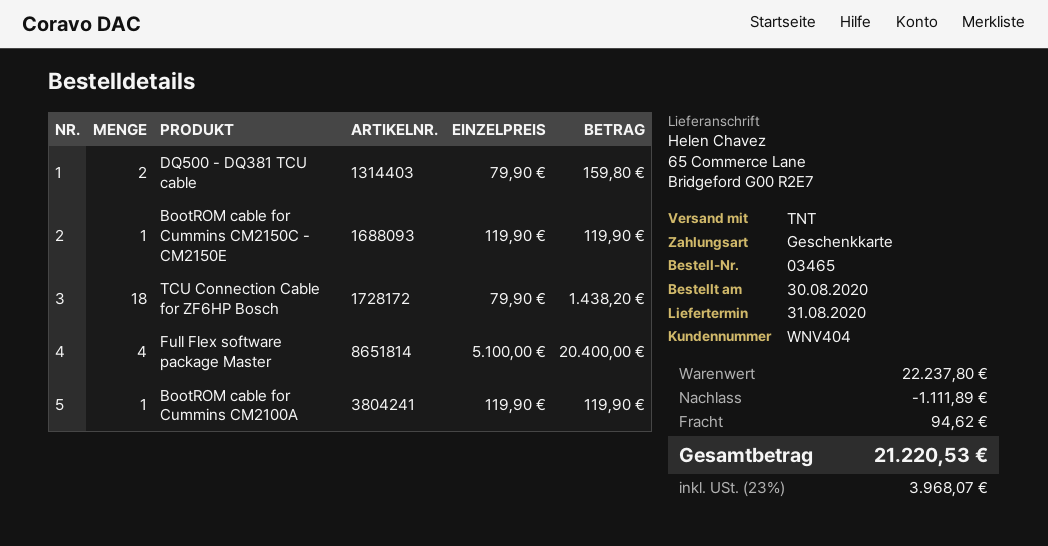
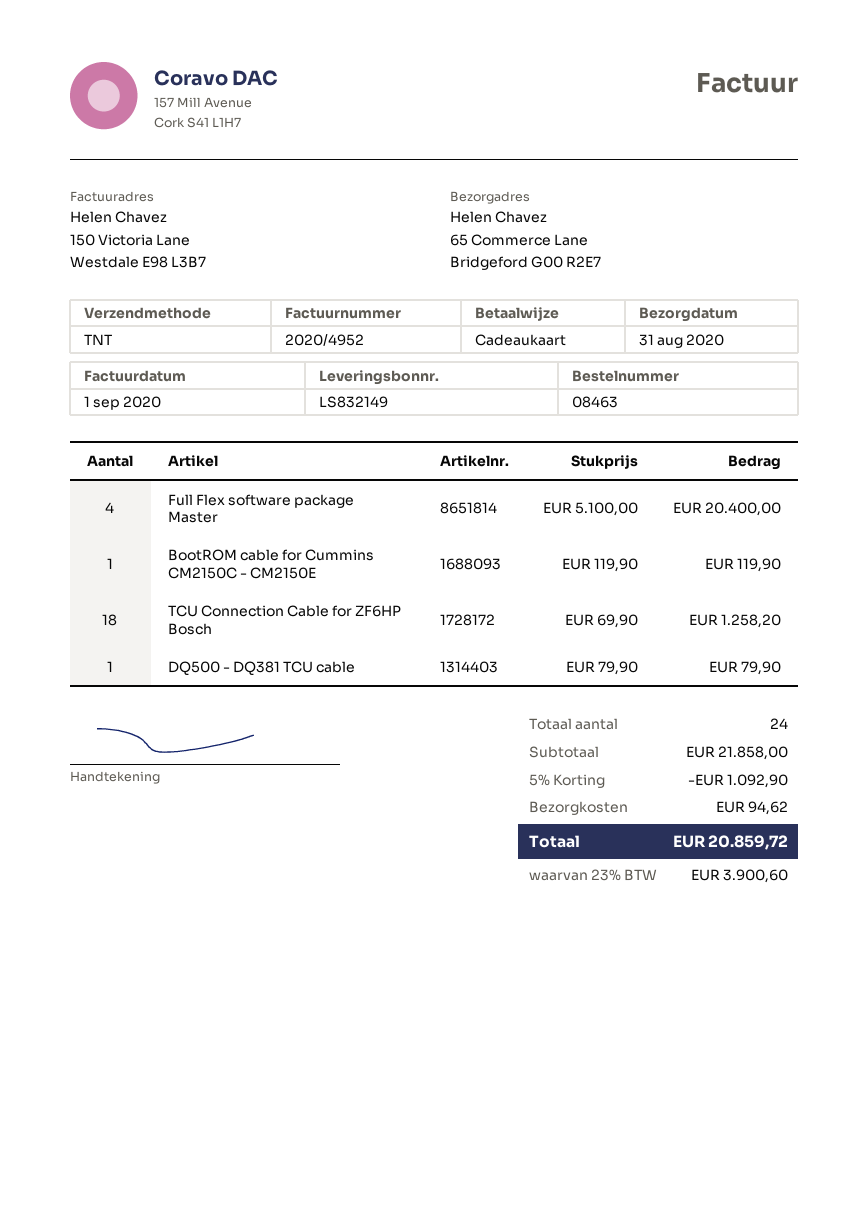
order number: 03465 -> 08463
DQ500 - DQ381 TCU cable: 2 x 79.90 = 159.80 -> 1 x 79.90 = 79.90
TCU Connection Cable for ZF6HP Bosch: 18 x 79.90 = 1438.20 -> 18 x 69.90 = 1258.20
BootROM cable for Cummins CM2100A: 1 x 119.90 = 119.90 -> none
subtotal: 22237.80 -> 21858.00
discount: 1111.89 -> 1092.90
tax: 23% = 3968.07 -> 23% = 3900.60
total: 21220.53 -> 20859.72

